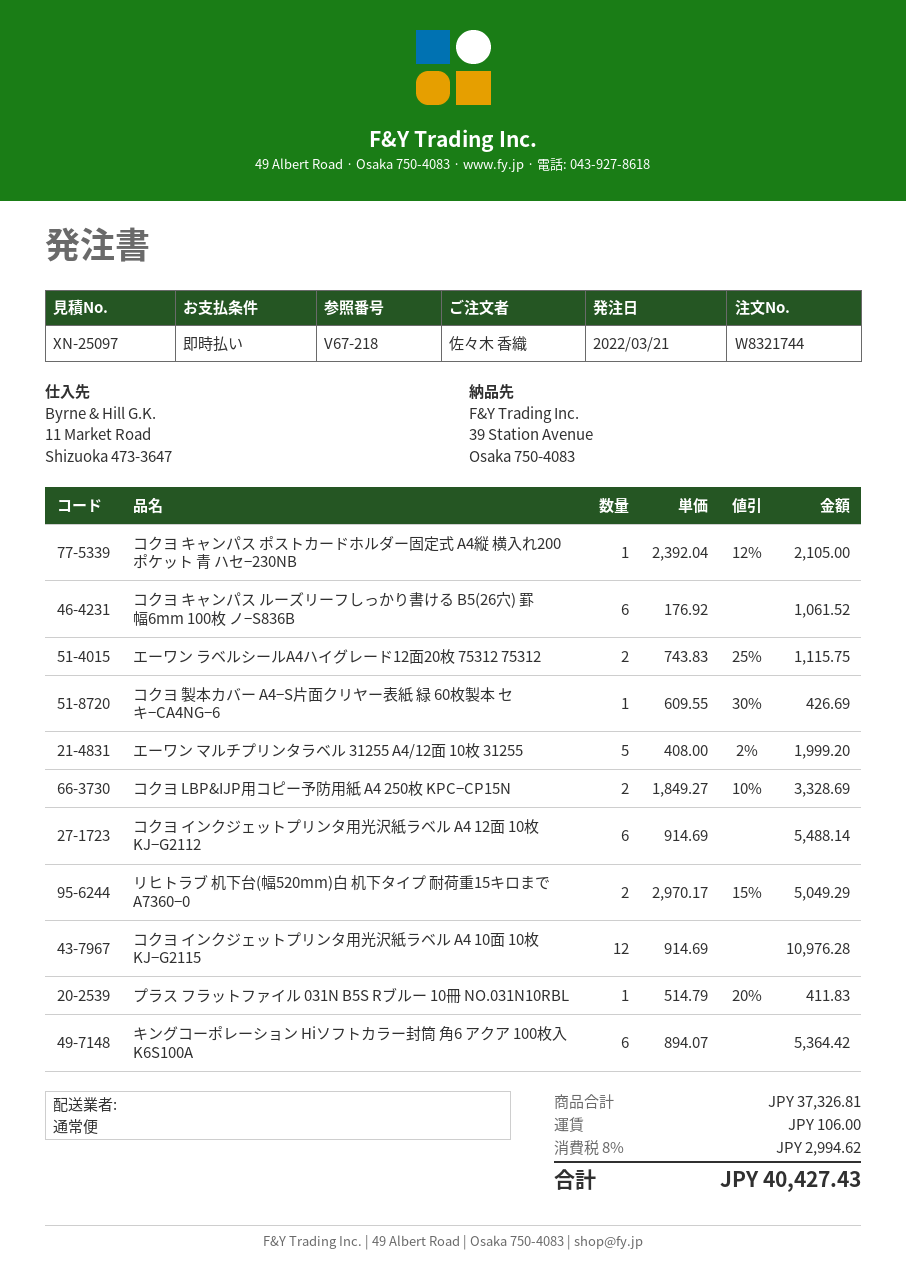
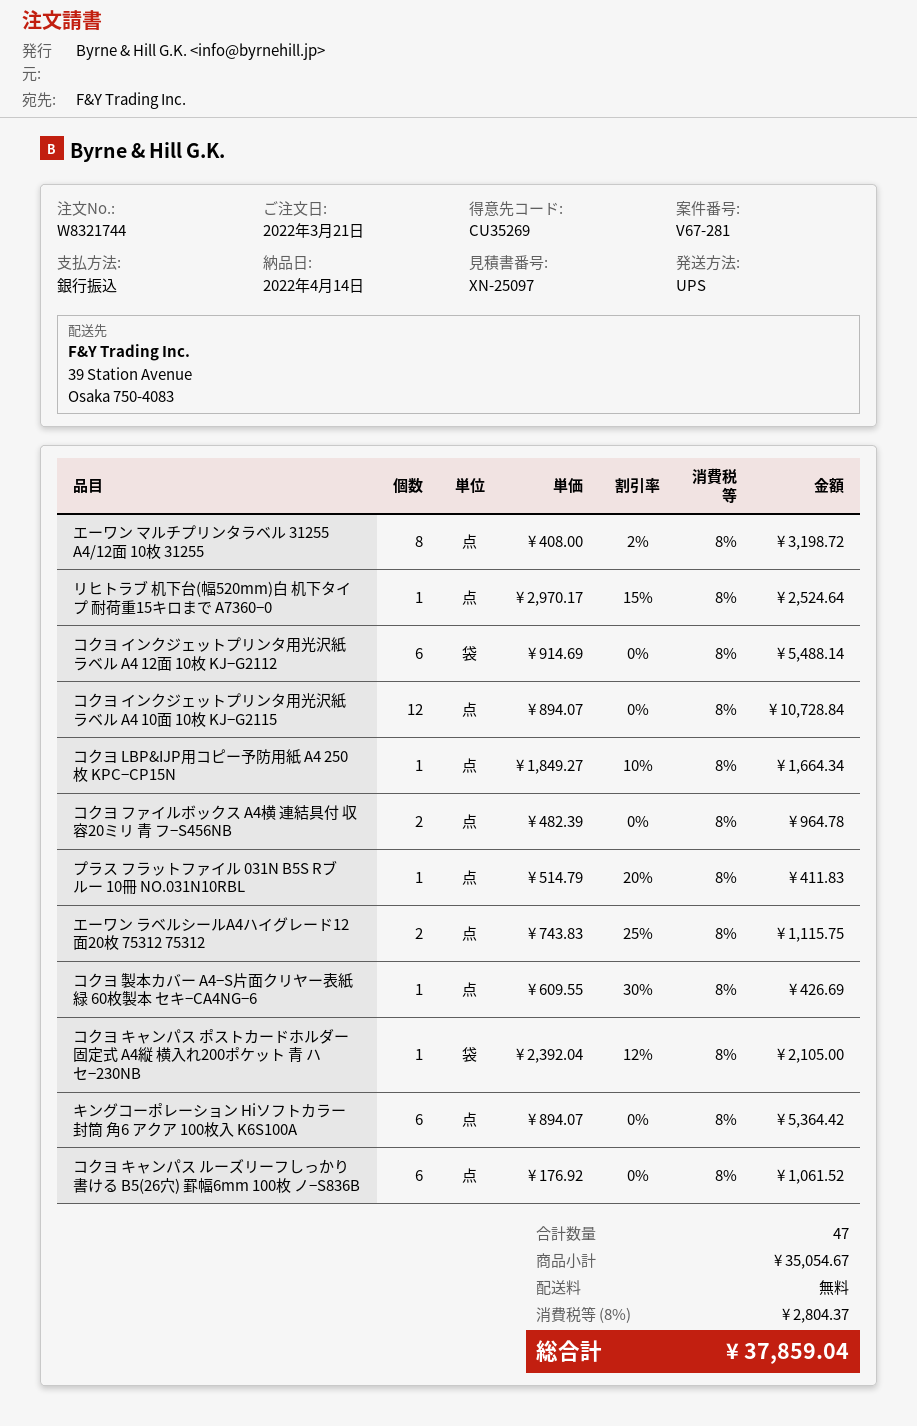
reference: V67-218 -> V67-281
shipping method: standard -> UPS
エーワン マルチプリンタラベル 31255 A4/12面 10枚 31255: 5 x 408.00 - 2% = 1999.20 -> 8 x 408.00 - 2% = 3198.72
コクヨ LBP&IJP用コピー予防用紙 A4 250枚 KPC−CP15N: 2 x 1849.27 - 10% = 3328.69 -> 1 x 1849.27 - 10% = 1664.34
リヒトラブ 机下台(幅520mm)白 机下タイプ 耐荷重15キロまで A7360−0: 2 x 2970.17 - 15% = 5049.29 -> 1 x 2970.17 - 15% = 2524.64
コクヨ インクジェットプリンタ用光沢紙ラベル A4 10面 10枚 KJ−G2115: 12 x 914.69 = 10976.28 -> 12 x 894.07 = 10728.84
コクヨ ファイルボックス A4横 連結具付 収容20ミリ 青 フ−S456NB: none -> 2 x 482.39 = 964.78
subtotal: 37326.81 -> 35054.67
shipping: 106.00 -> 0.00
tax: 8% = 2994.62 -> 8% = 2804.37
total: 40427.43 -> 37859.04

